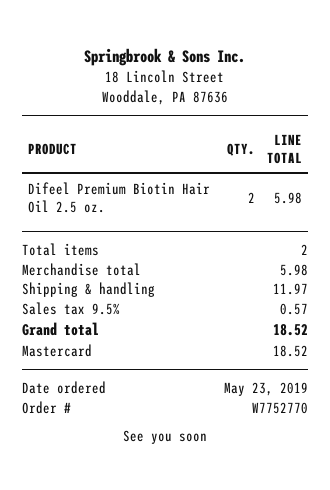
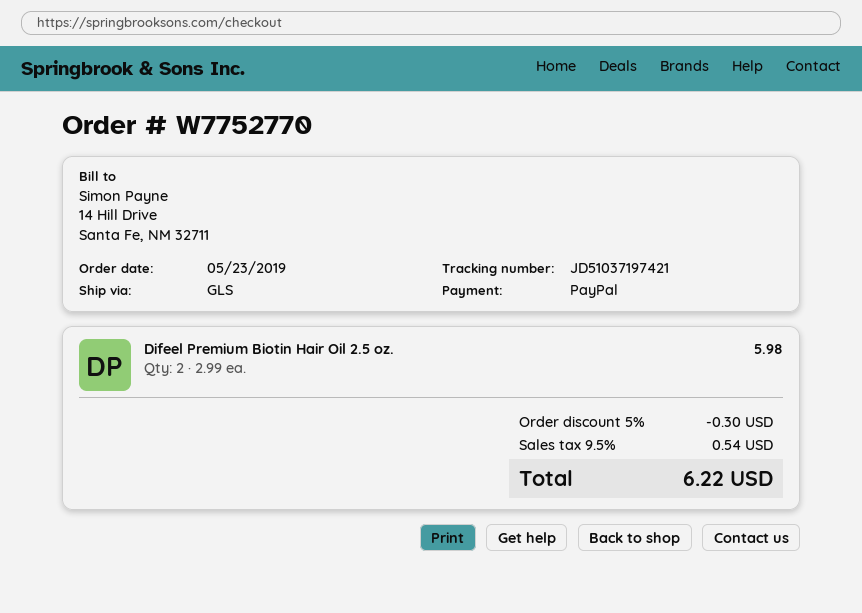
payment method: Mastercard -> PayPal
discount: none -> 5% = 0.30
shipping: 11.97 -> none
tax: 9.5% = 0.57 -> 9.5% = 0.54
total: 18.52 -> 6.22

